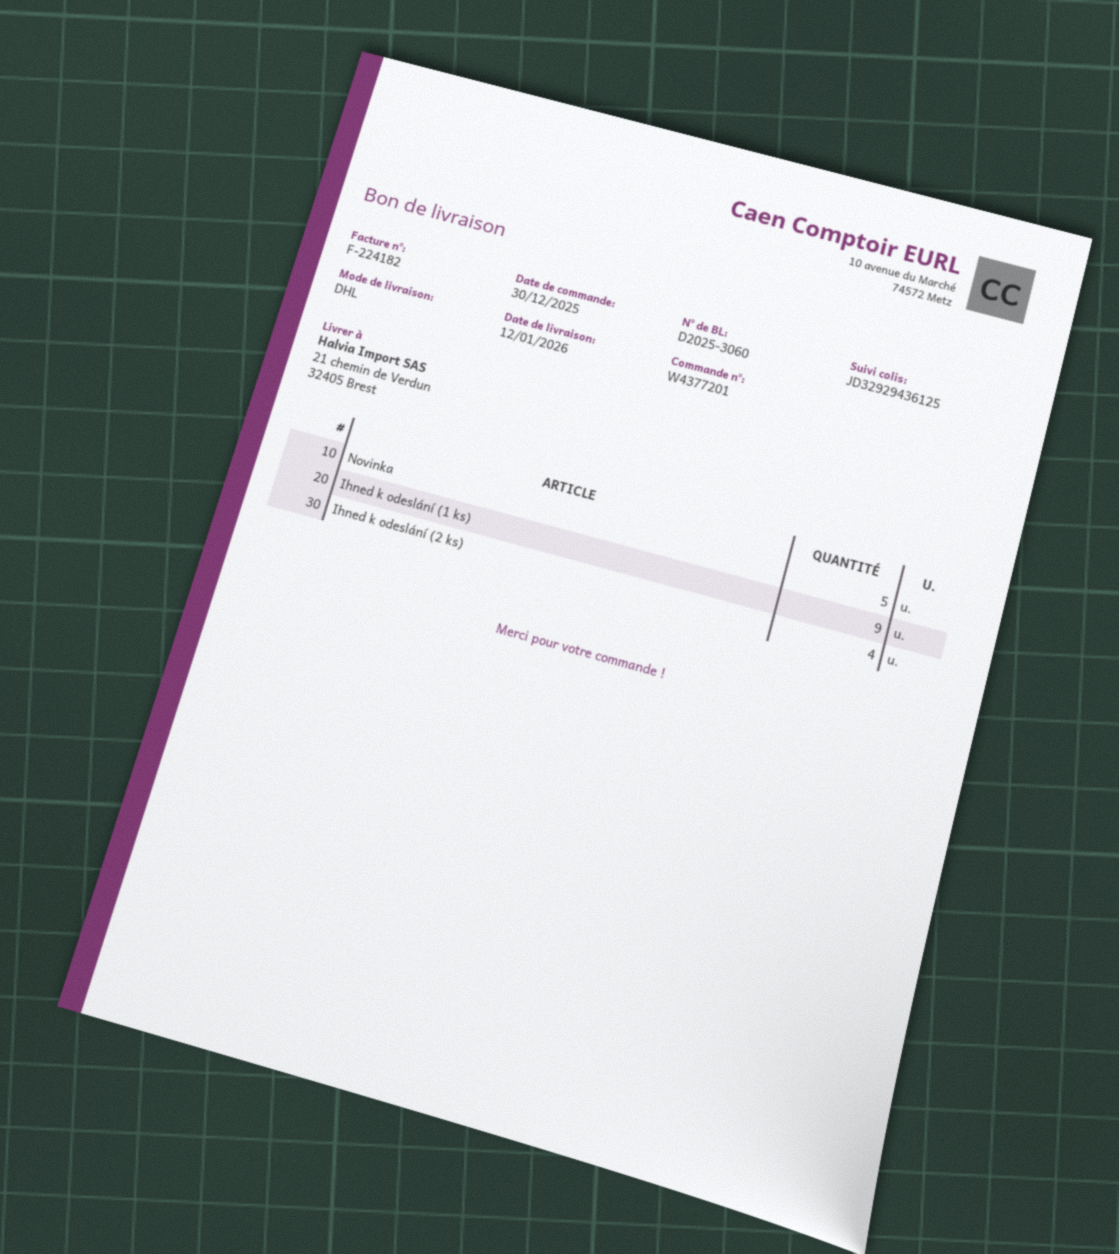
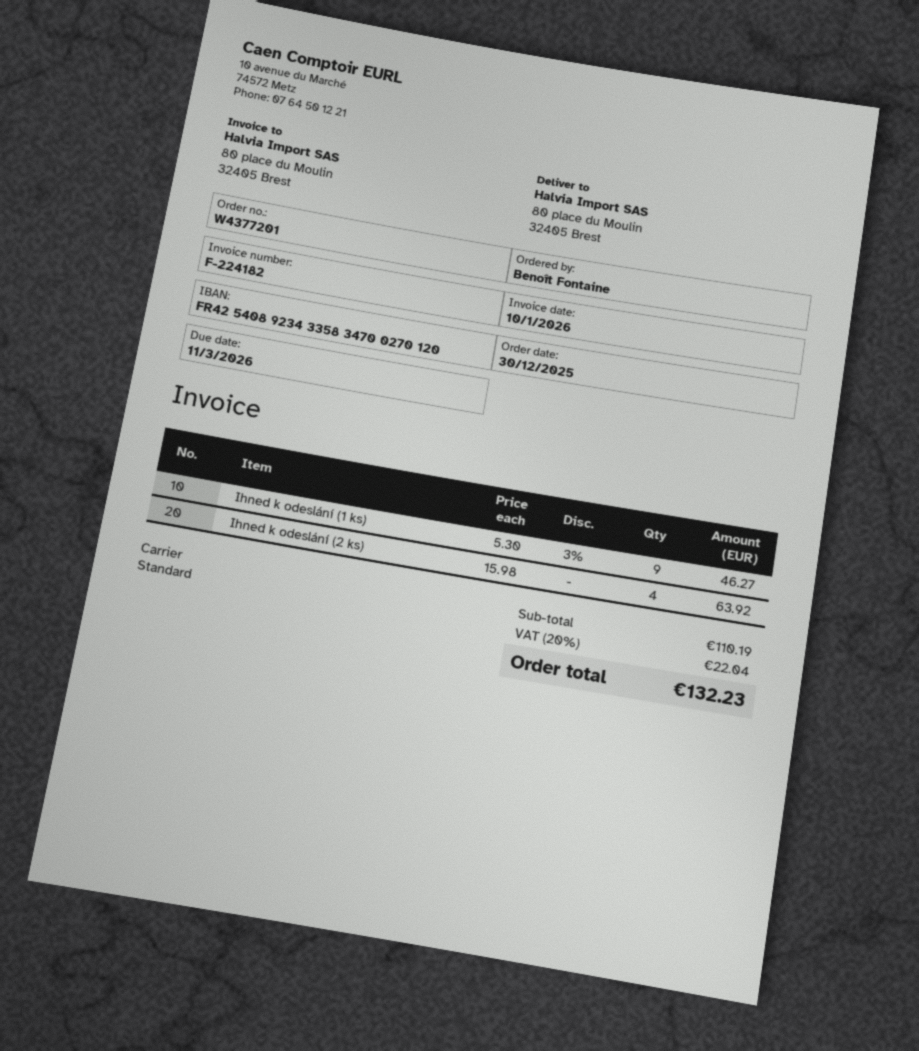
shipping method: DHL -> standard
ship to: 21 chemin de Verdun, 32405 Brest -> 80 place du Moulin, 32405 Brest
Novinka: 5 -> none

